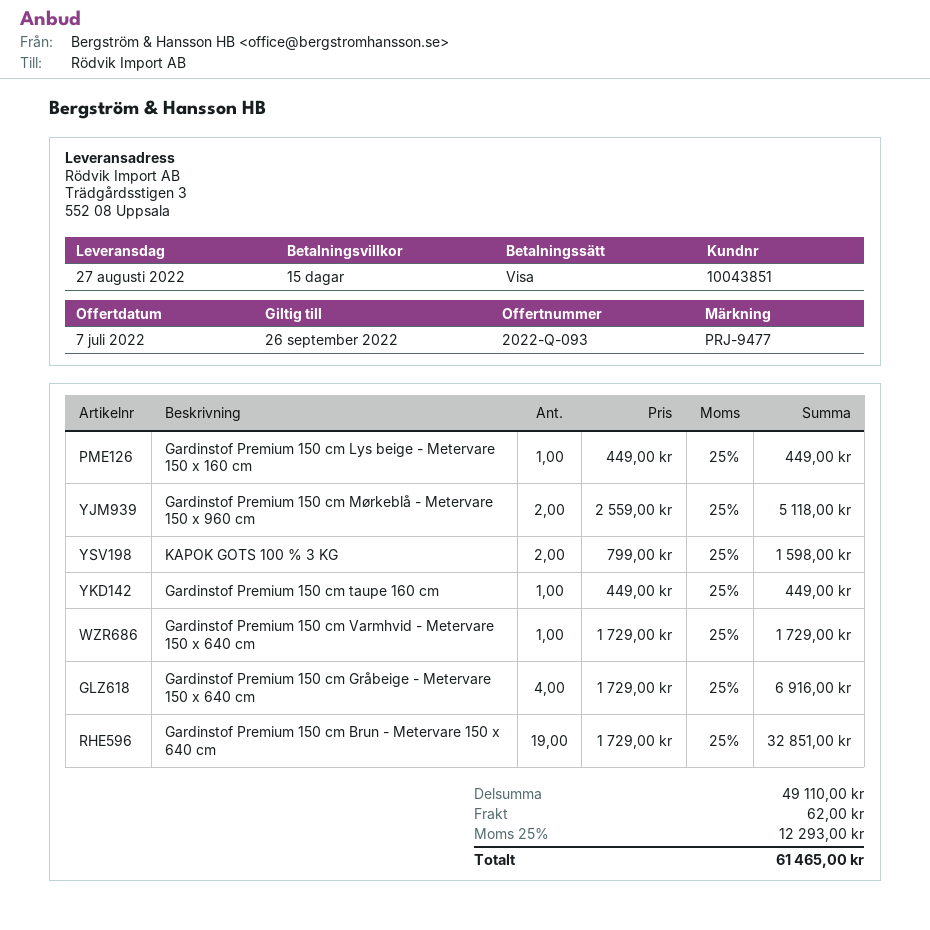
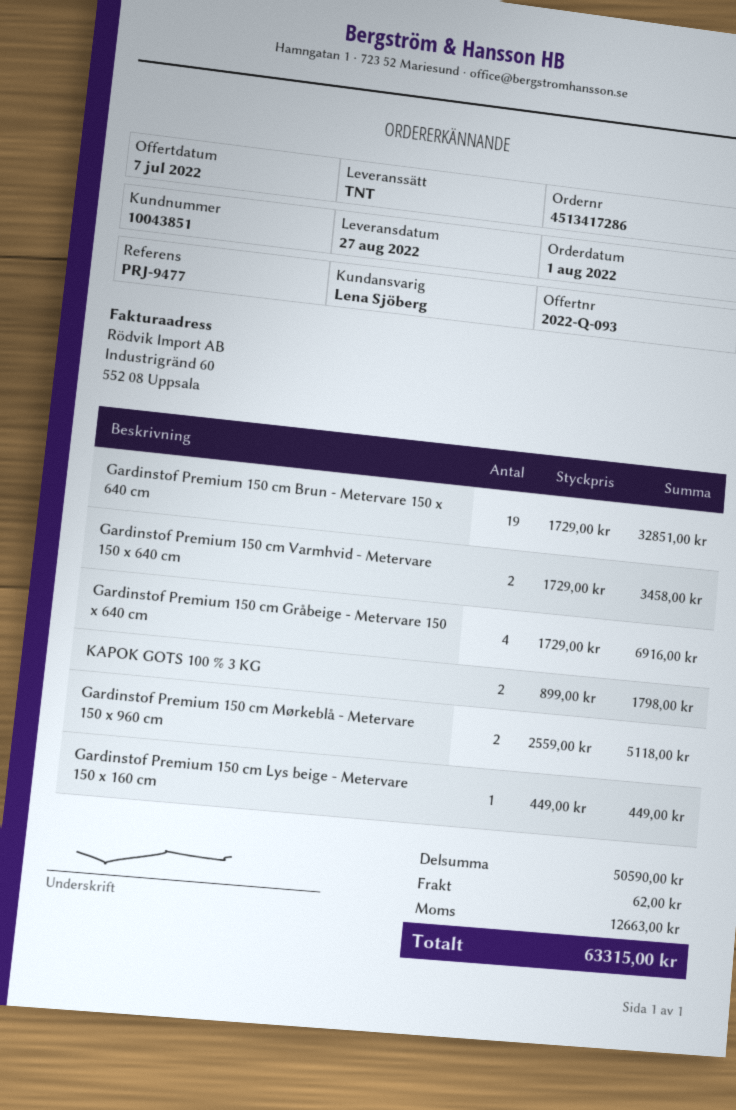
KAPOK GOTS 100 % 3 KG: 2 x 799.00 = 1598.00 -> 2 x 899.00 = 1798.00
Gardinstof Premium 150 cm taupe 160 cm: 1 x 449.00 = 449.00 -> none
Gardinstof Premium 150 cm Varmhvid - Metervare 150 x 640 cm: 1 x 1729.00 = 1729.00 -> 2 x 1729.00 = 3458.00
subtotal: 49110.00 -> 50590.00
tax: 12293.00 -> 12663.00
total: 61465.00 -> 63315.00

